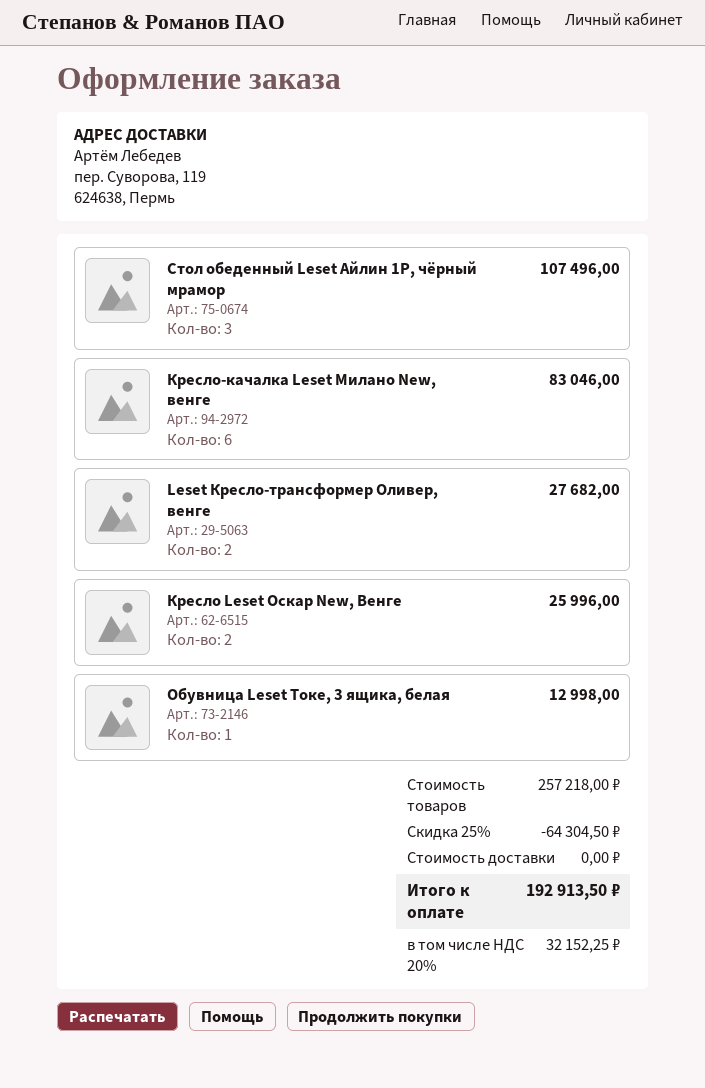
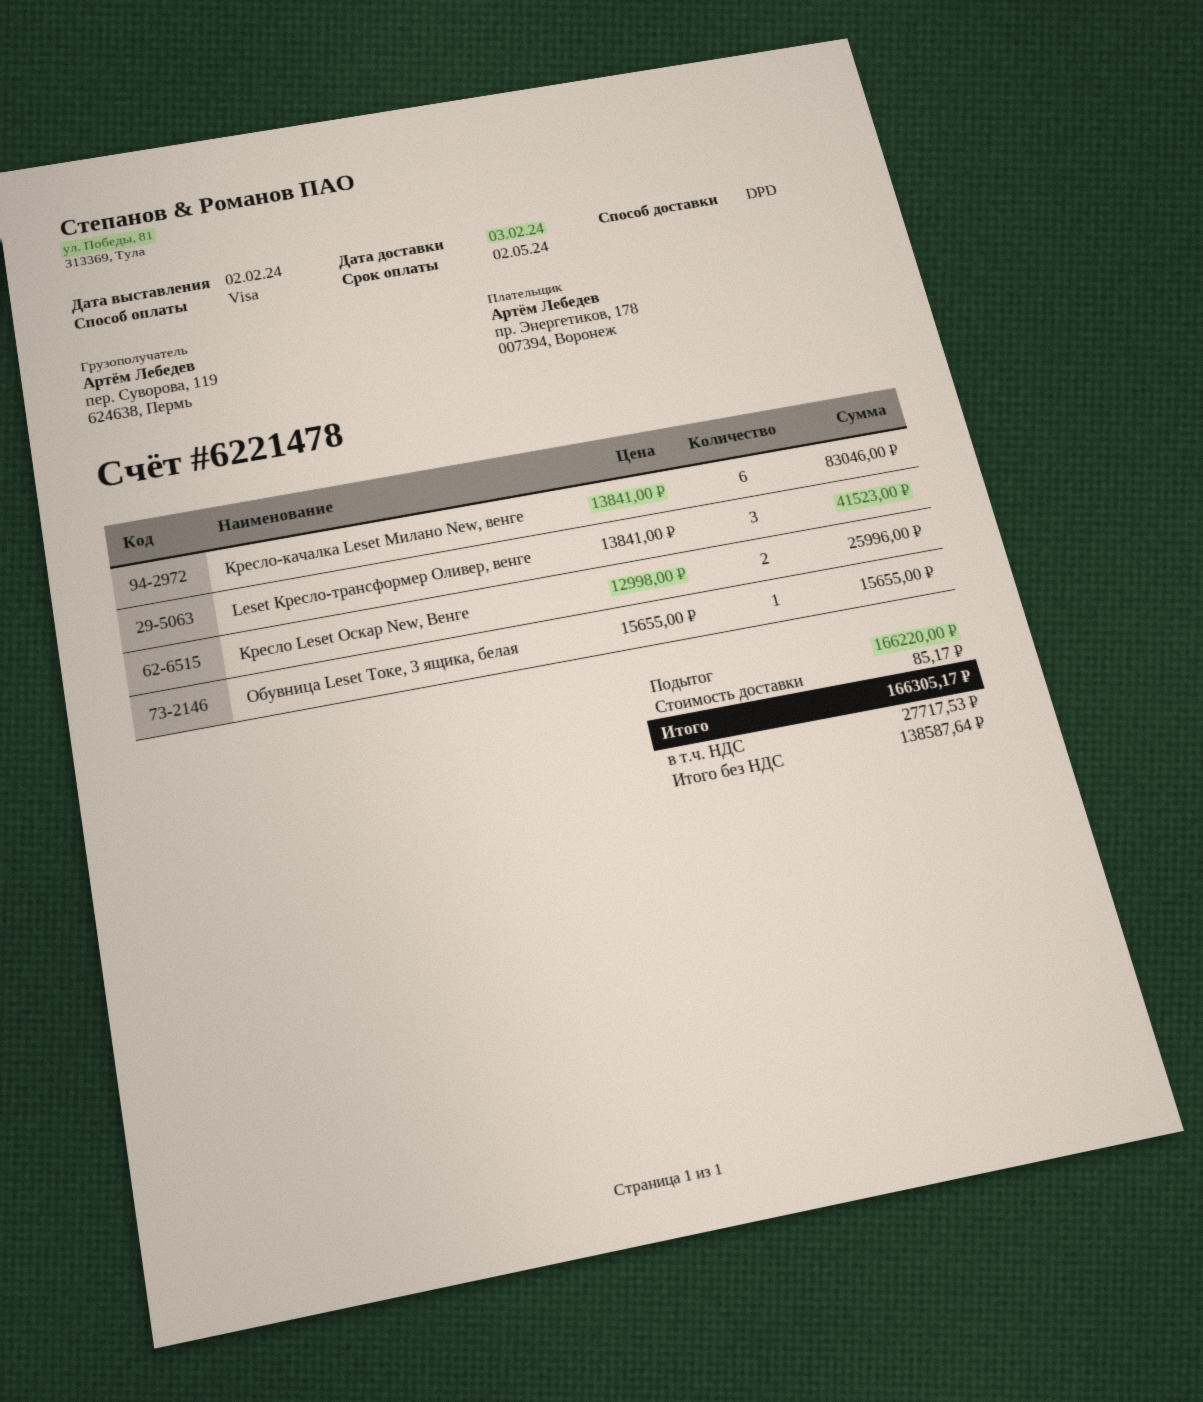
Стол обеденный Leset Айлин 1Р, чёрный мрамор: 3 for 107496.00 -> none
Leset Кресло-трансформер Оливер, венге: 2 for 27682.00 -> 3 for 41523.00
Обувница Leset Токе, 3 ящика, белая: 1 for 12998.00 -> 1 for 15655.00
subtotal: 257218.00 -> 166220.00
discount: 25% = 64304.50 -> none
shipping: 0.00 -> 85.17
tax: 32152.25 -> 27717.53
total: 192913.50 -> 166305.17

